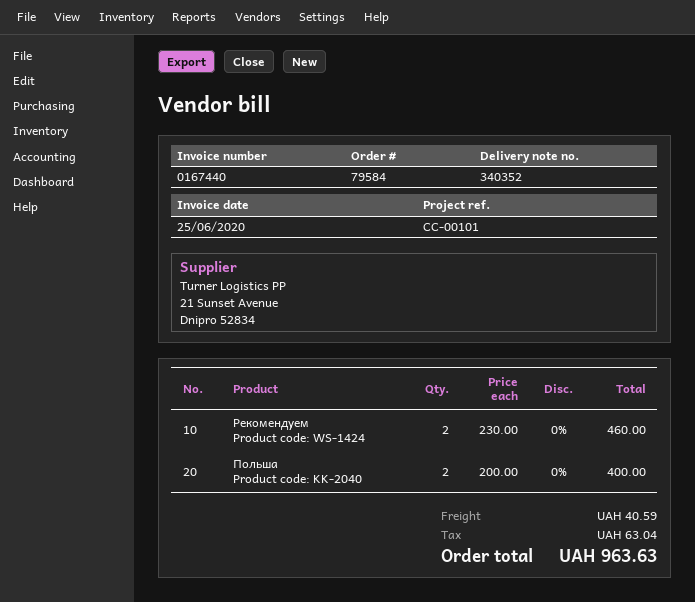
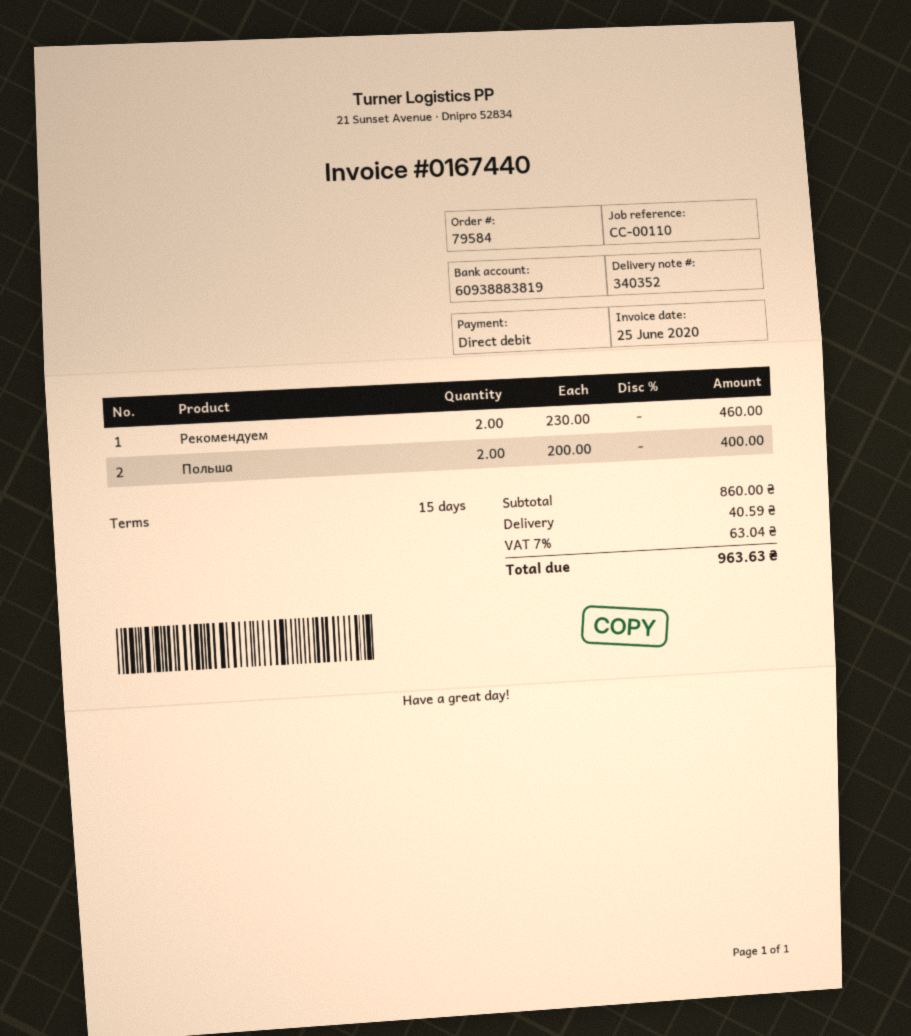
reference: CC-00101 -> CC-00110

